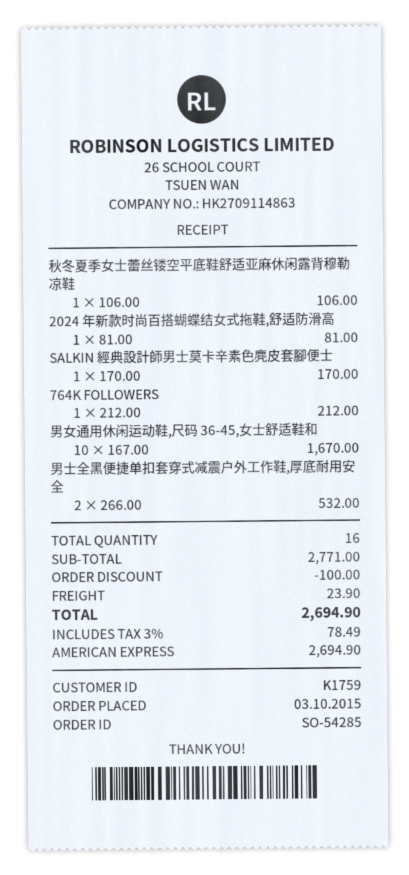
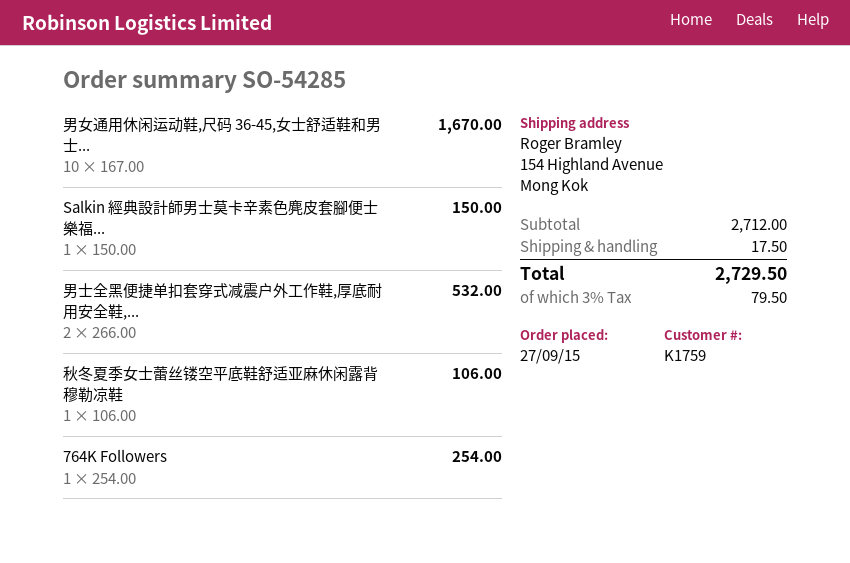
order date: 2015-10-03 -> 2015-09-27
2024 年新款时尚百搭蝴蝶结女式拖鞋,舒适防滑高: 1 x 81.00 = 81.00 -> none
SALKIN 經典設計師男士莫卡辛素色麂皮套腳便士: 1 x 170.00 = 170.00 -> 1 x 150.00 = 150.00
764K FOLLOWERS: 1 x 212.00 = 212.00 -> 1 x 254.00 = 254.00
subtotal: 2771.00 -> 2712.00
discount: 100.00 -> none
shipping: 23.90 -> 17.50
tax: 3% = 78.49 -> 3% = 79.50
total: 2694.90 -> 2729.50

